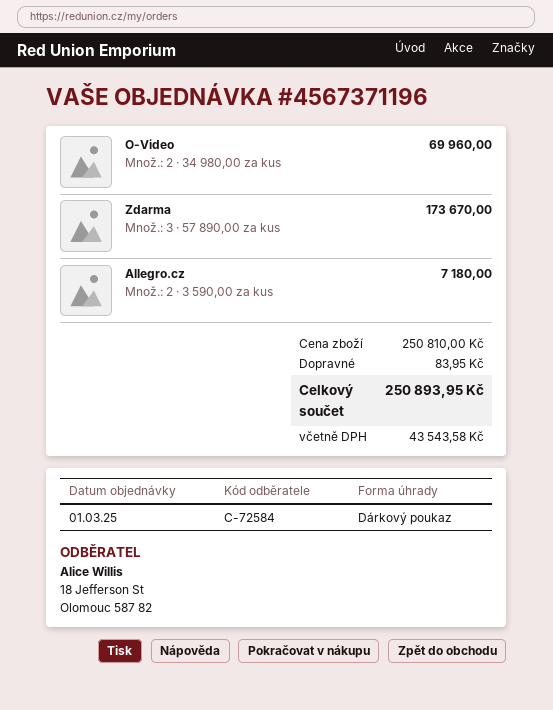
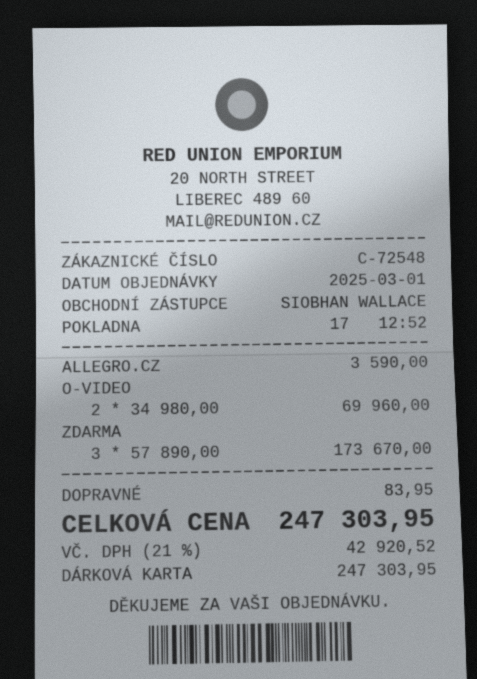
customer number: C-72584 -> C-72548
Allegro.cz: 2 x 3590.00 = 7180.00 -> 1 x 3590.00 = 3590.00
tax: 43543.58 -> 42920.52
total: 250893.95 -> 247303.95

